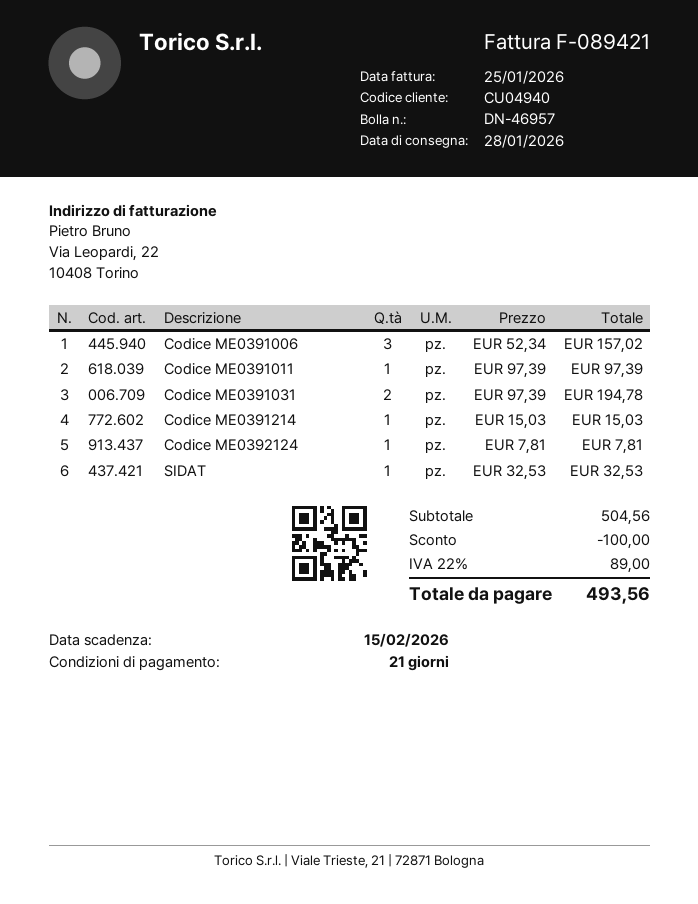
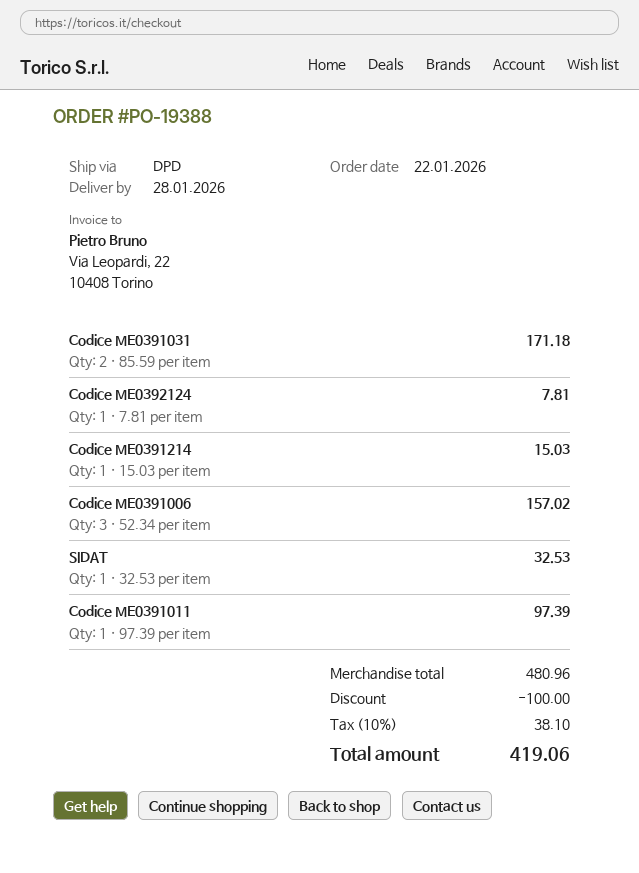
Codice ME0391031: 2 x 97.39 = 194.78 -> 2 x 85.59 = 171.18
subtotal: 504.56 -> 480.96
tax: 22% = 89.00 -> 10% = 38.10
total: 493.56 -> 419.06

